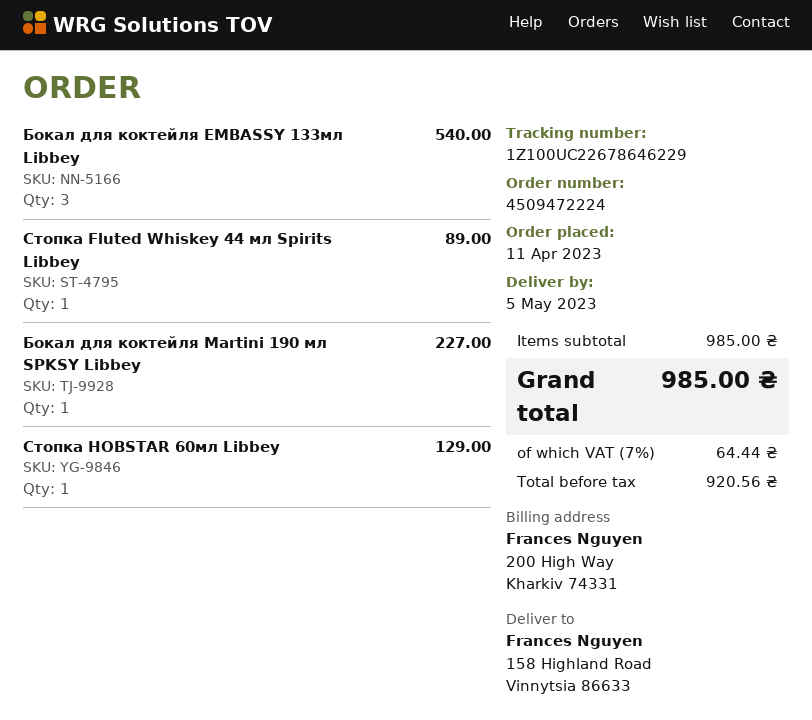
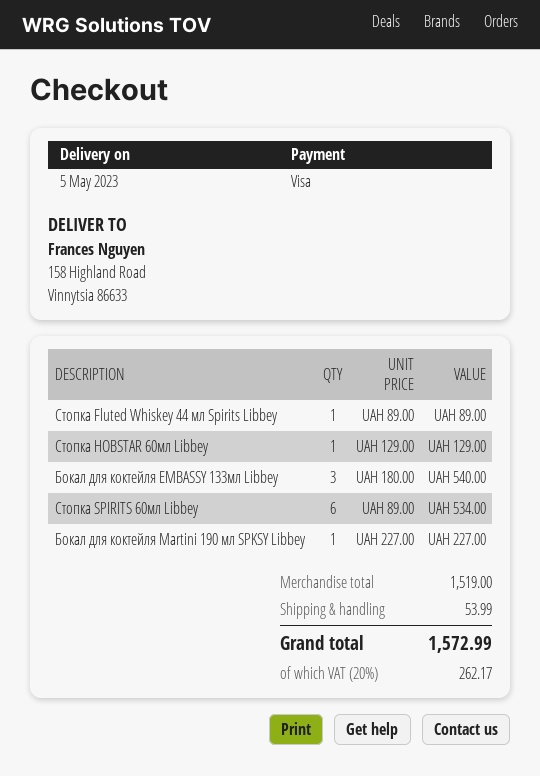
Стопка SPIRITS 60мл Libbey: none -> 6 for 534.00
subtotal: 985.00 -> 1519.00
shipping: none -> 53.99
tax: 7% = 64.44 -> 20% = 262.17
total: 985.00 -> 1572.99

